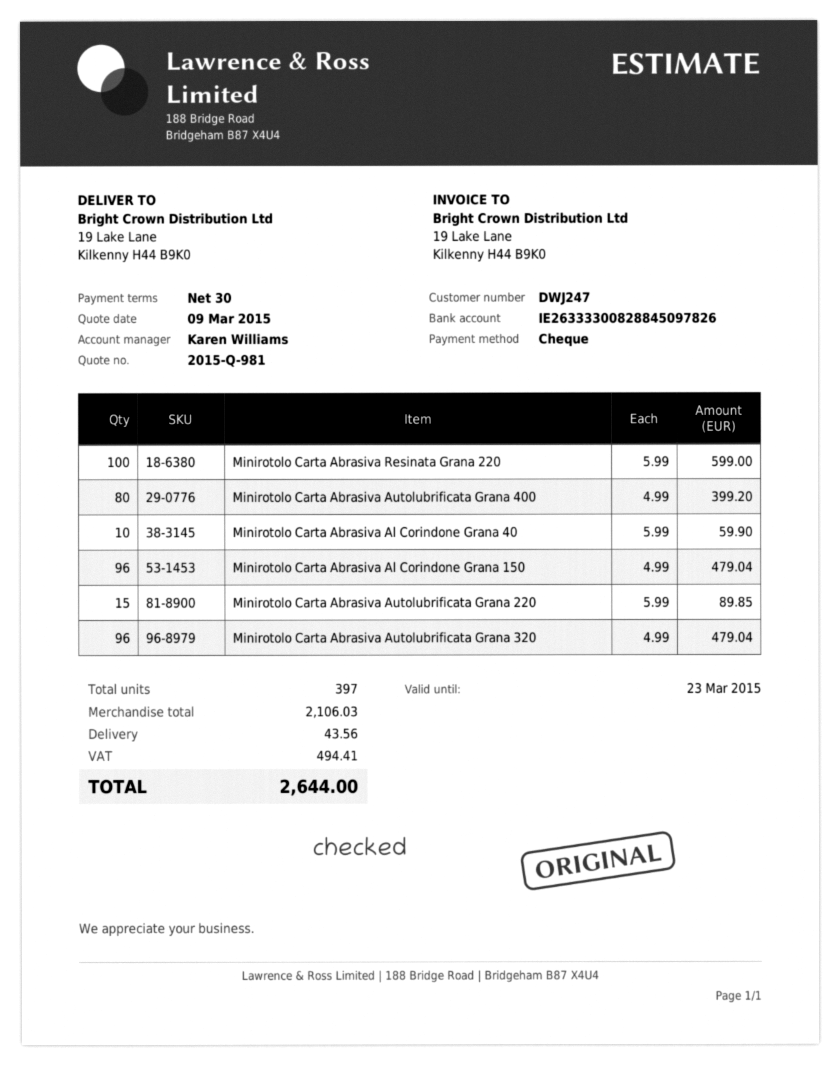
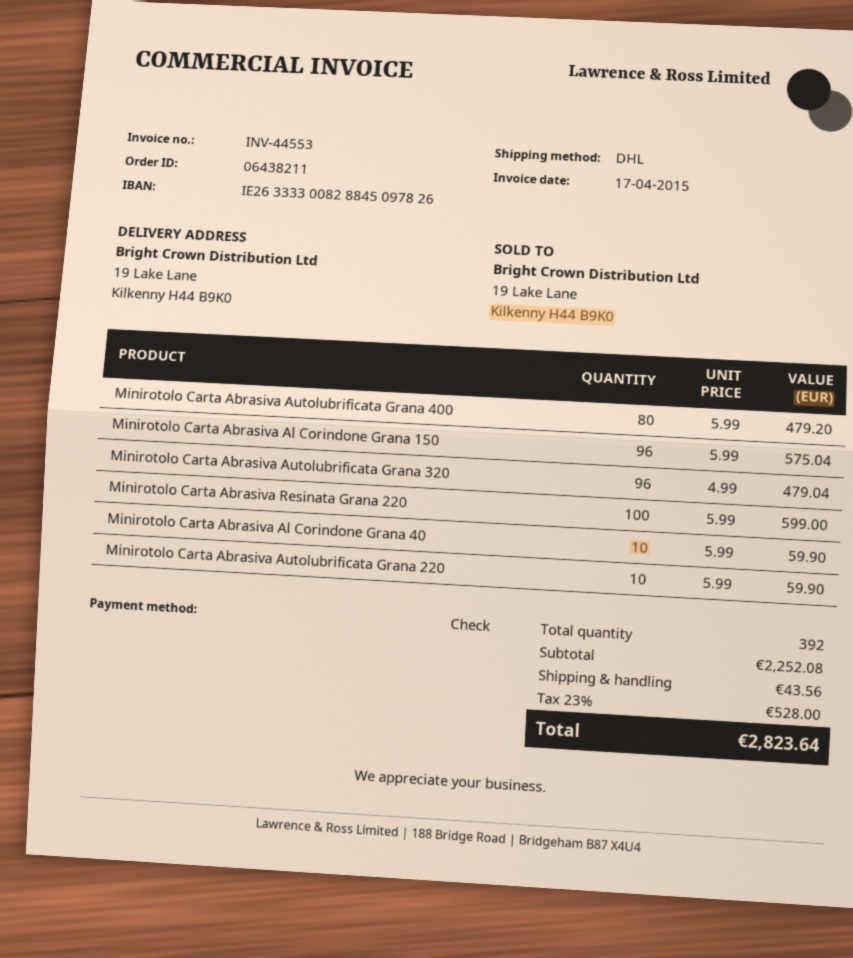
Minirotolo Carta Abrasiva Autolubrificata Grana 400: 80 x 4.99 = 399.20 -> 80 x 5.99 = 479.20
Minirotolo Carta Abrasiva Al Corindone Grana 150: 96 x 4.99 = 479.04 -> 96 x 5.99 = 575.04
Minirotolo Carta Abrasiva Autolubrificata Grana 220: 15 x 5.99 = 89.85 -> 10 x 5.99 = 59.90
total quantity: 397 -> 392
subtotal: 2106.03 -> 2252.08
tax: 494.41 -> 528.00
total: 2644.00 -> 2823.64

